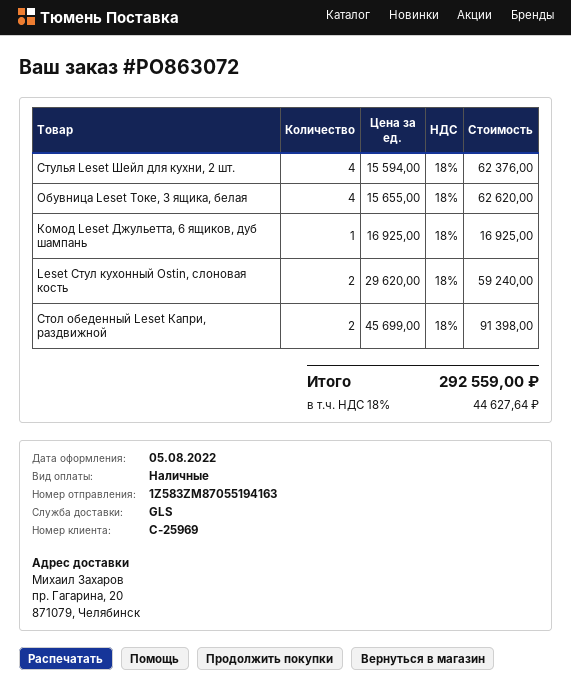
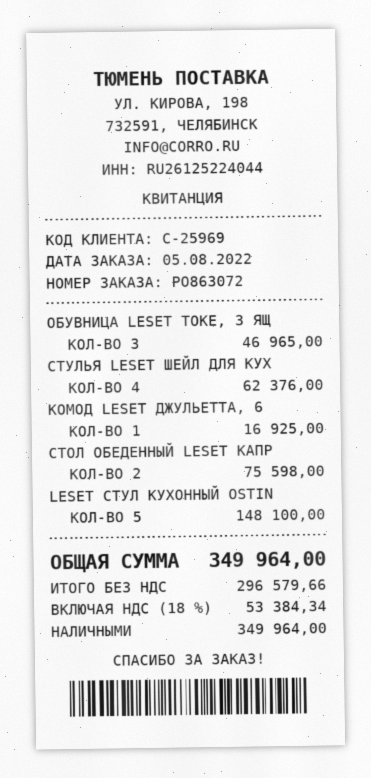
Обувница Leset Токе, 3 ящика, белая: 4 for 62620.00 -> 3 for 46965.00
Leset Стул кухонный Ostin, слоновая кость: 2 for 59240.00 -> 5 for 148100.00
Стол обеденный Leset Капри, раздвижной: 2 for 91398.00 -> 2 for 75598.00
tax: 18% = 44627.64 -> 18% = 53384.34
total: 292559.00 -> 349964.00

